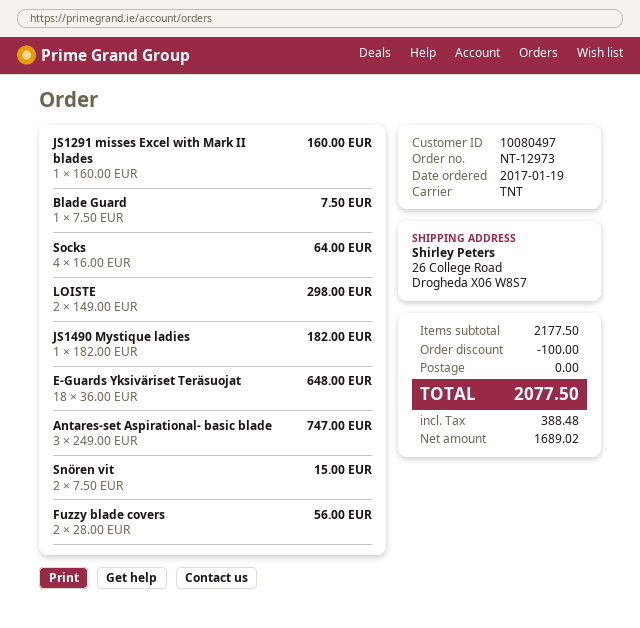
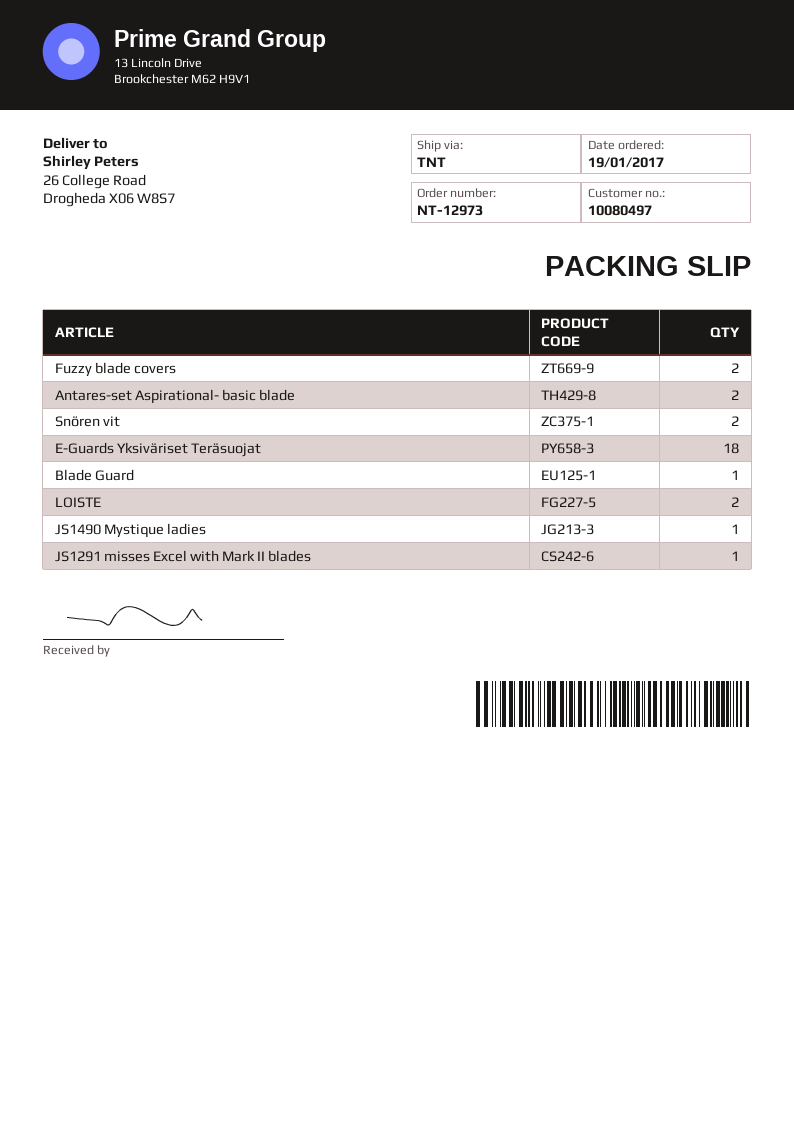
Socks: 4 -> none
Antares-set Aspirational- basic blade: 3 -> 2

